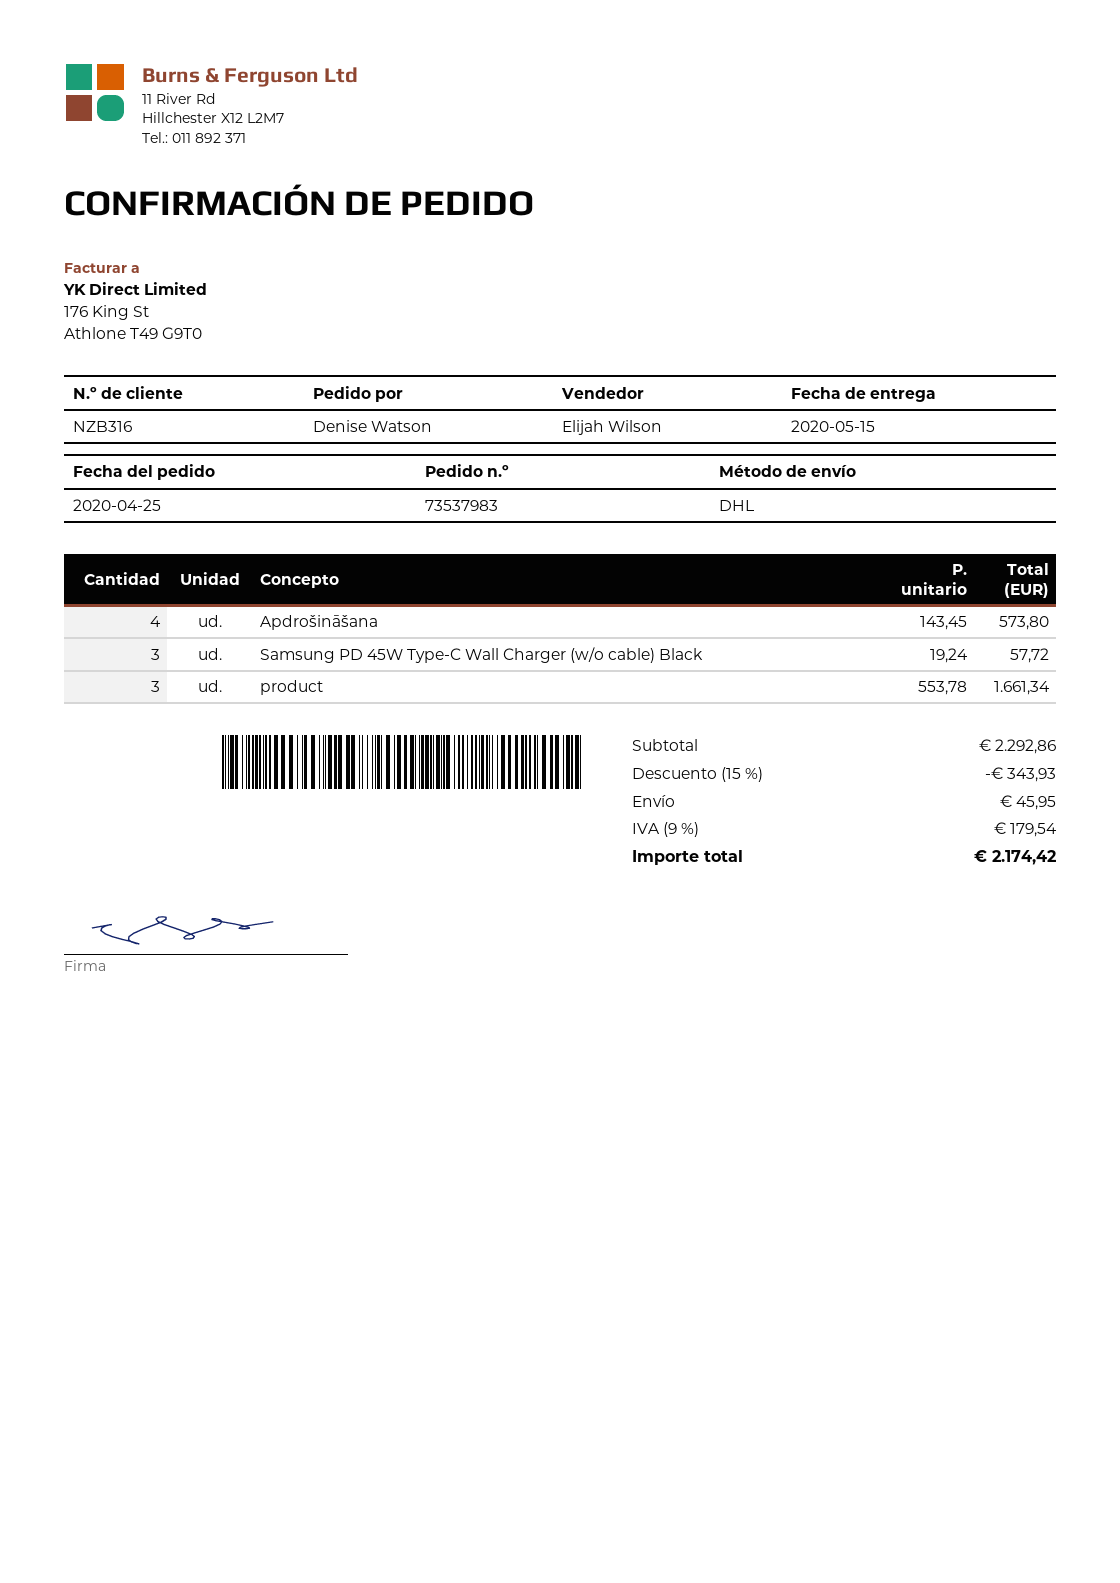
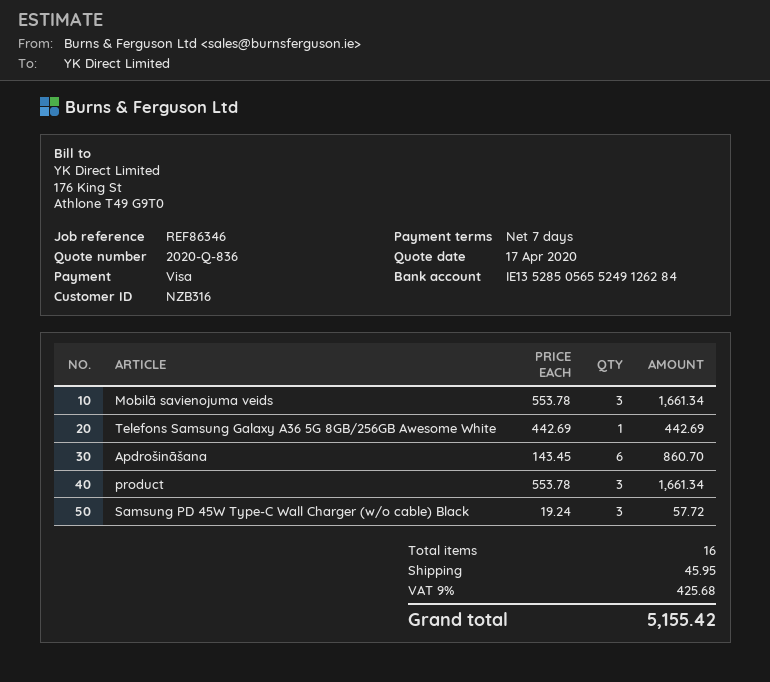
Apdrošināšana: 4 x 143.45 = 573.80 -> 6 x 143.45 = 860.70
Mobilā savienojuma veids: none -> 3 x 553.78 = 1661.34
Telefons Samsung Galaxy A36 5G 8GB/256GB Awesome White: none -> 1 x 442.69 = 442.69
discount: 15% = 343.93 -> none
tax: 9% = 179.54 -> 9% = 425.68
total: 2174.42 -> 5155.42

